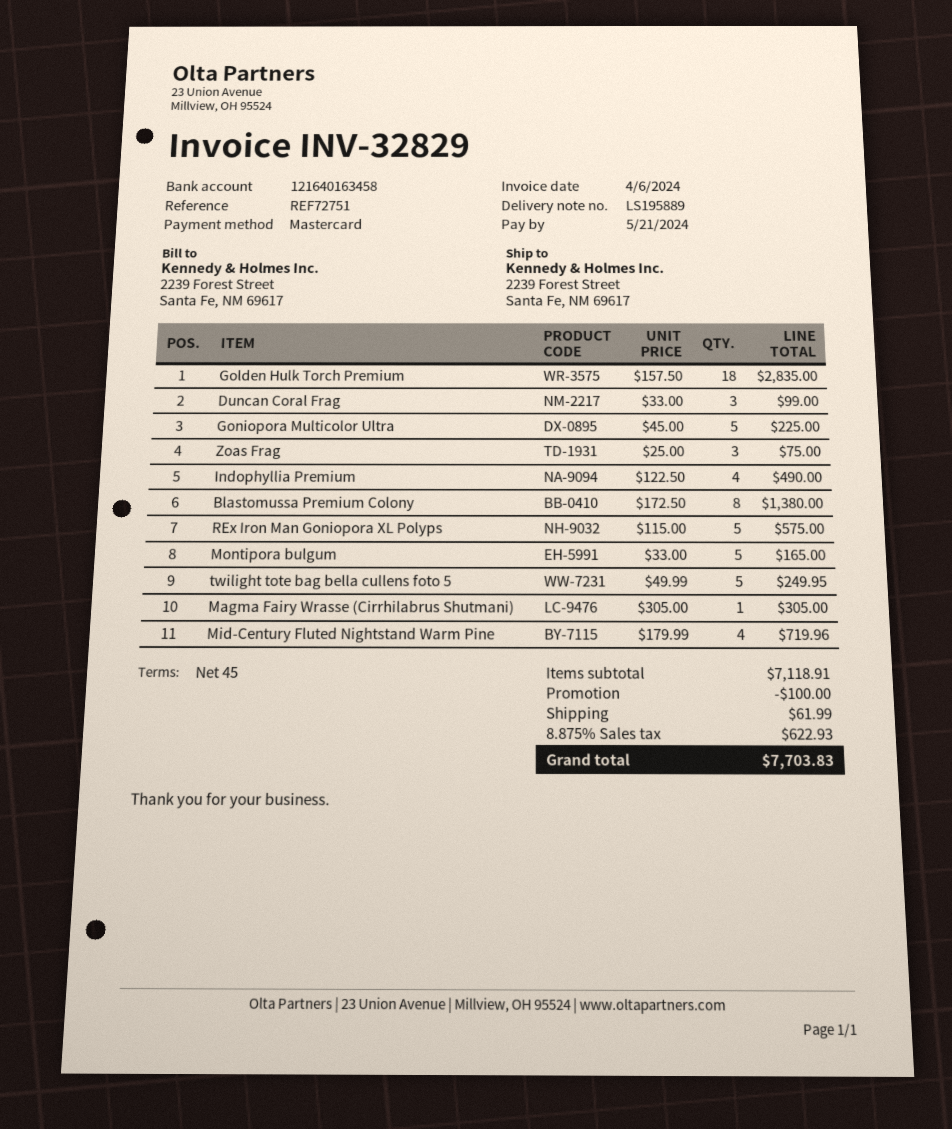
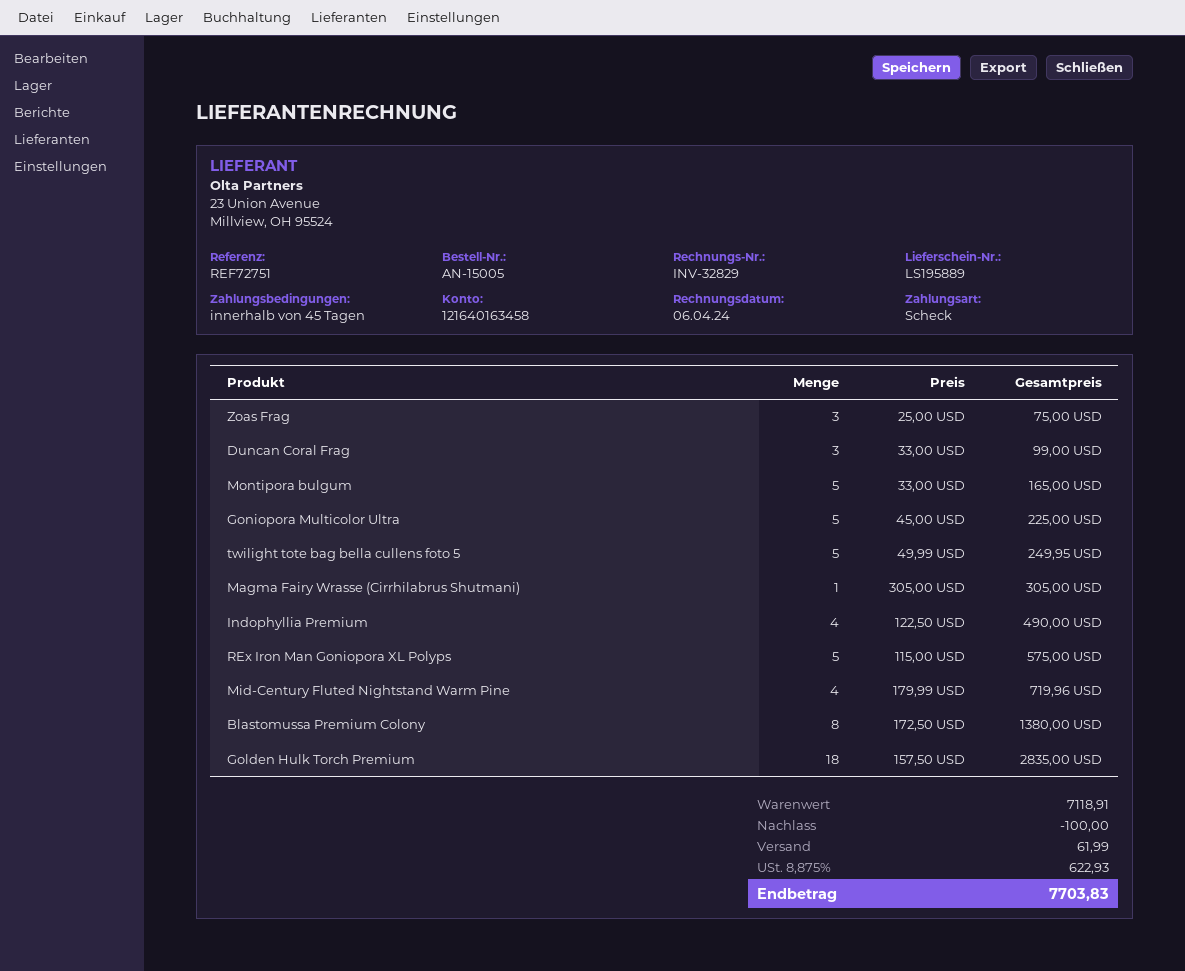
payment method: Mastercard -> cheque

